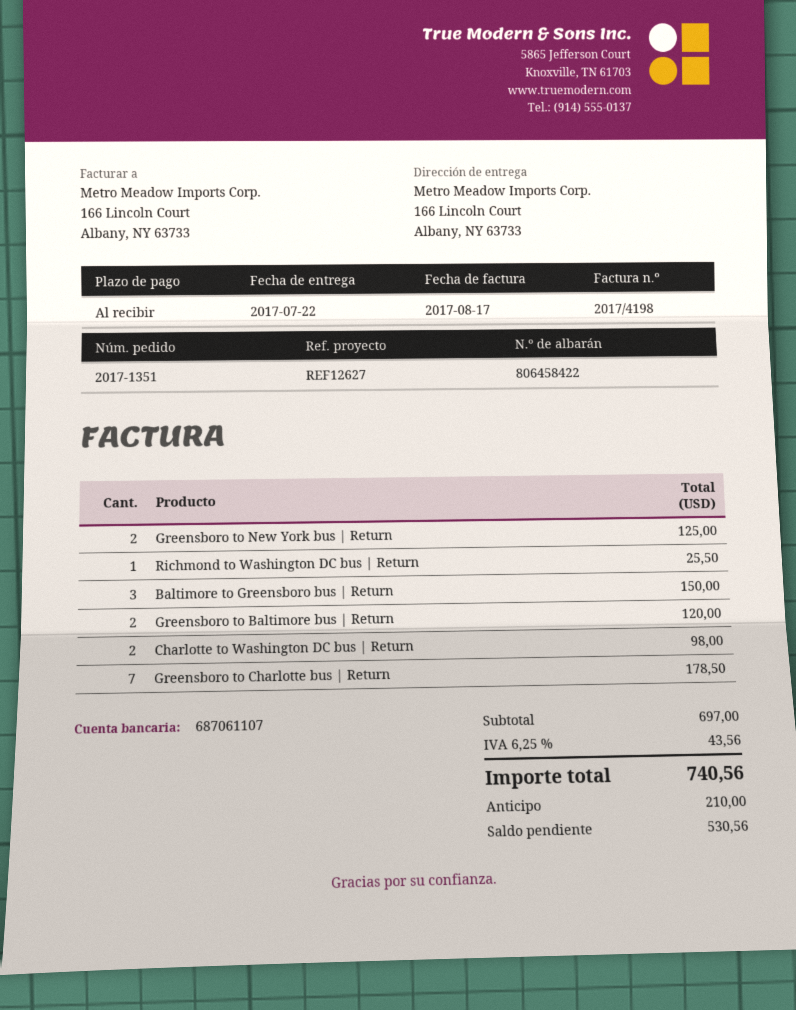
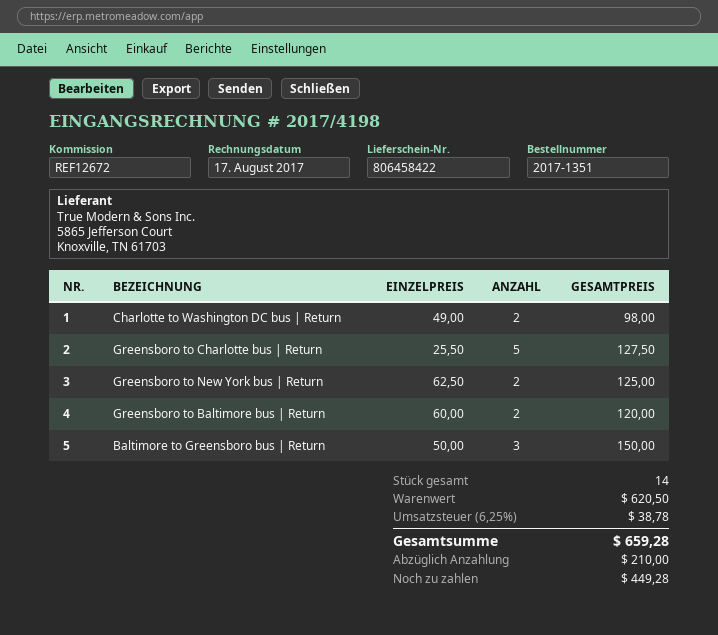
reference: REF12627 -> REF12672
Richmond to Washington DC bus | Return: 1 for 25.50 -> none
Greensboro to Charlotte bus | Return: 7 for 178.50 -> 5 for 127.50
subtotal: 697.00 -> 620.50
tax: 6.25% = 43.56 -> 6.25% = 38.78
total: 740.56 -> 659.28
balance: 530.56 -> 449.28

